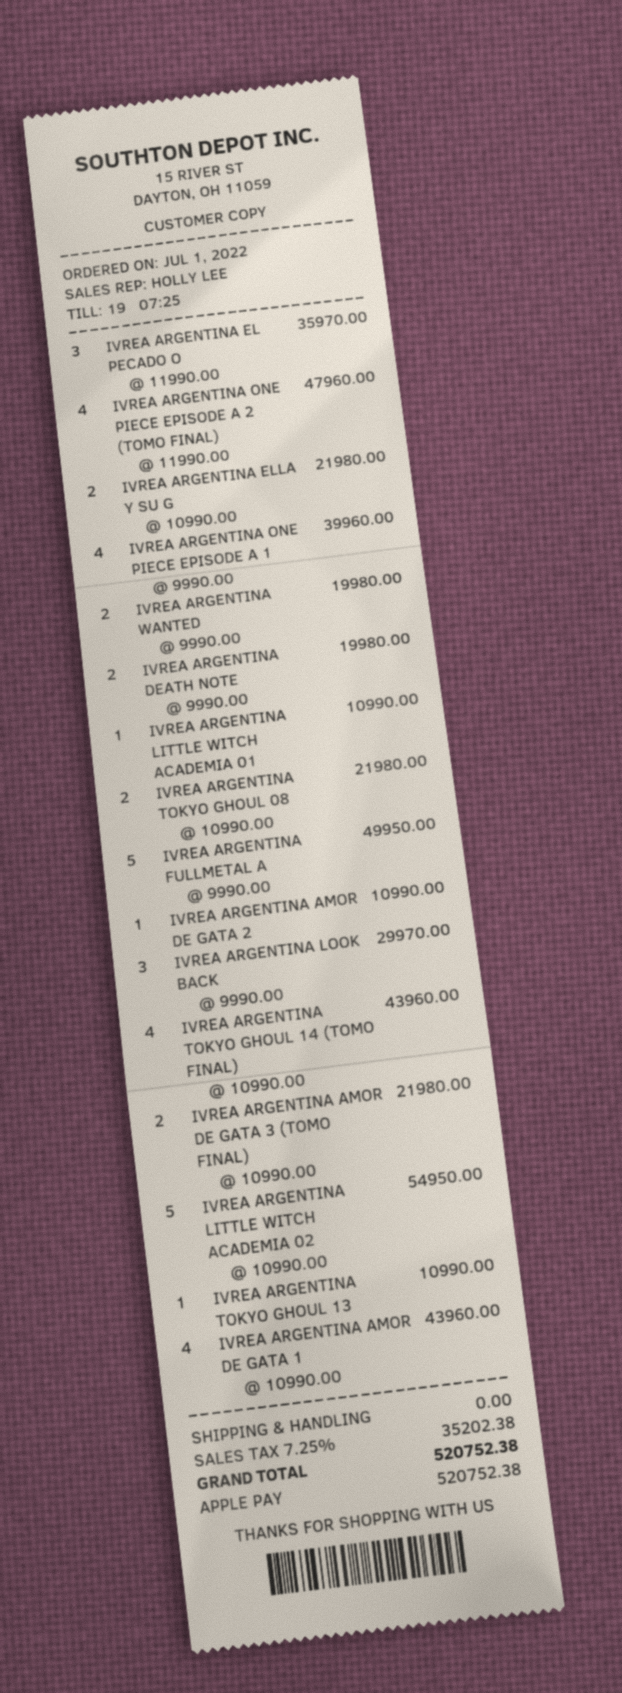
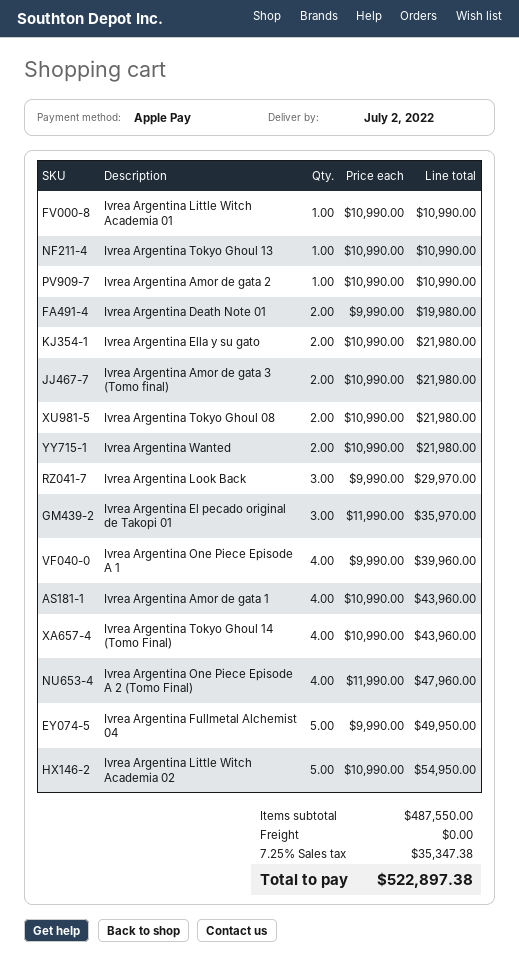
IVREA ARGENTINA WANTED: 2 x 9990.00 = 19980.00 -> 2 x 10990.00 = 21980.00
tax: 7.25% = 35202.38 -> 7.25% = 35347.38
total: 520752.38 -> 522897.38

